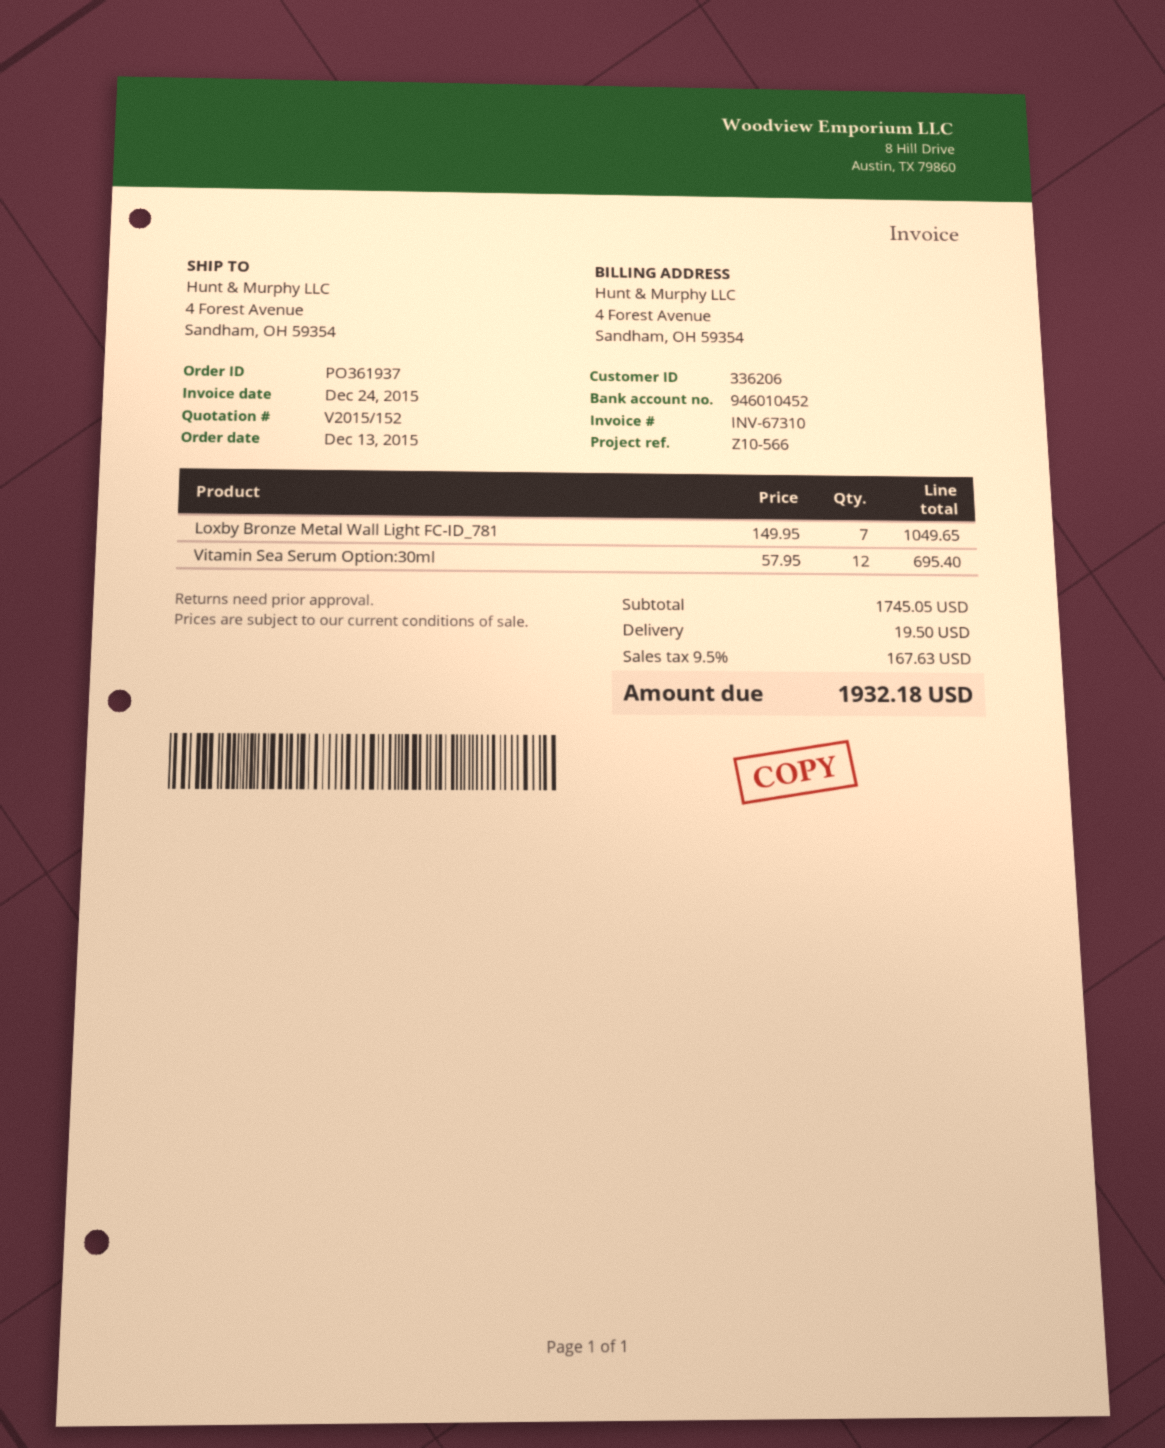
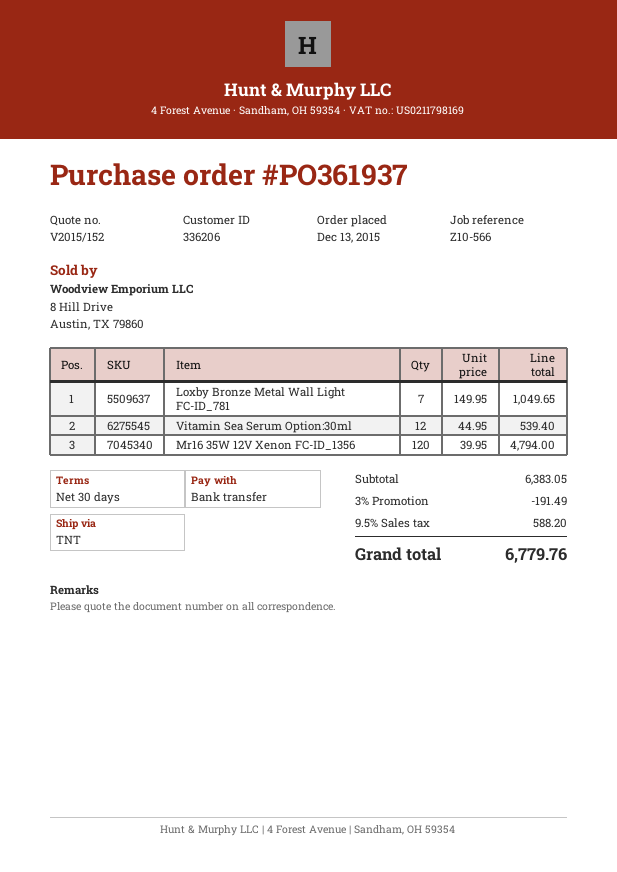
Vitamin Sea Serum Option:30ml: 12 x 57.95 = 695.40 -> 12 x 44.95 = 539.40
Mr16 35W 12V Xenon FC-ID_1356: none -> 120 x 39.95 = 4794.00
subtotal: 1745.05 -> 6383.05
discount: none -> 3% = 191.49
shipping: 19.50 -> none
tax: 9.5% = 167.63 -> 9.5% = 588.20
total: 1932.18 -> 6779.76

